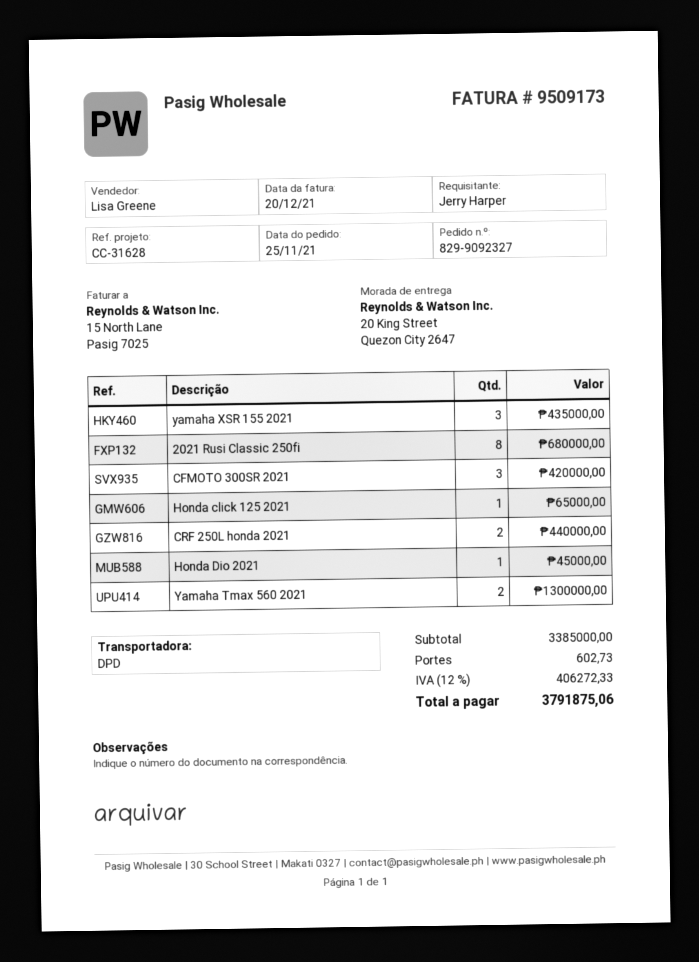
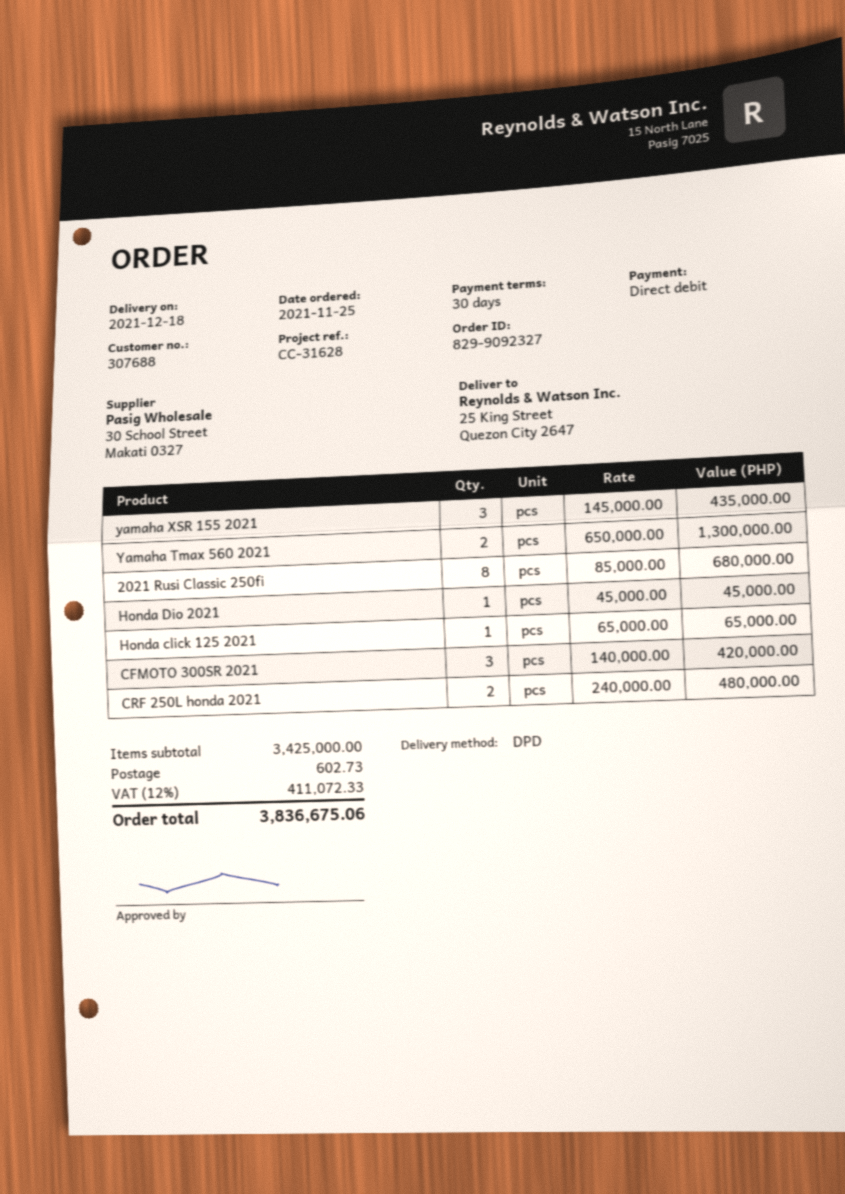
ship to: 20 King Street, Quezon City 2647 -> 25 King Street, Quezon City 2647
CRF 250L honda 2021: 2 for 440000.00 -> 2 for 480000.00
subtotal: 3385000.00 -> 3425000.00
tax: 12% = 406272.33 -> 12% = 411072.33
total: 3791875.06 -> 3836675.06

